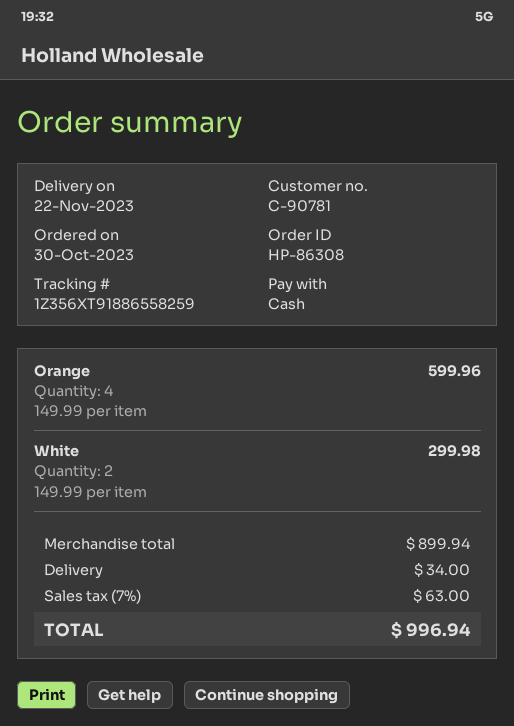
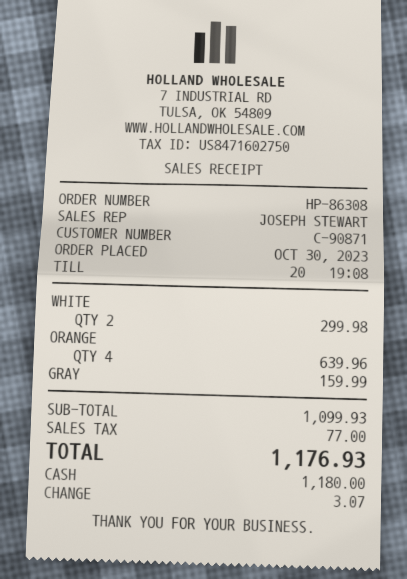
customer number: C-90781 -> C-90871
Orange: 4 for 599.96 -> 4 for 639.96
GRAY: none -> 1 for 159.99
subtotal: 899.94 -> 1099.93
shipping: 34.00 -> none
tax: 63.00 -> 77.00
total: 996.94 -> 1176.93

